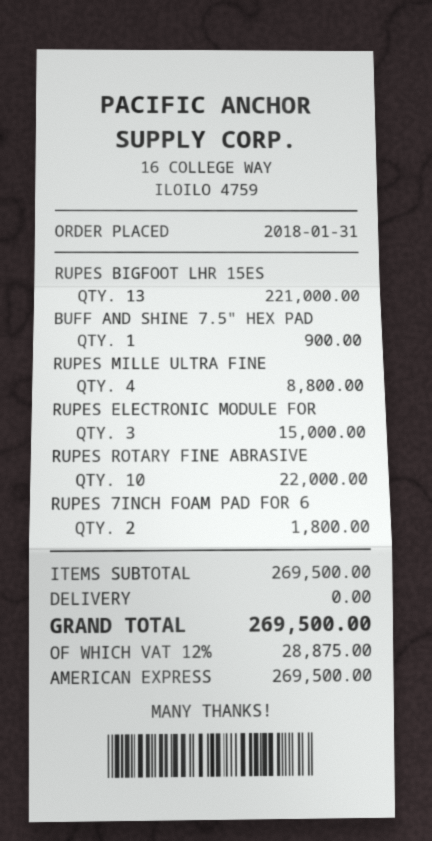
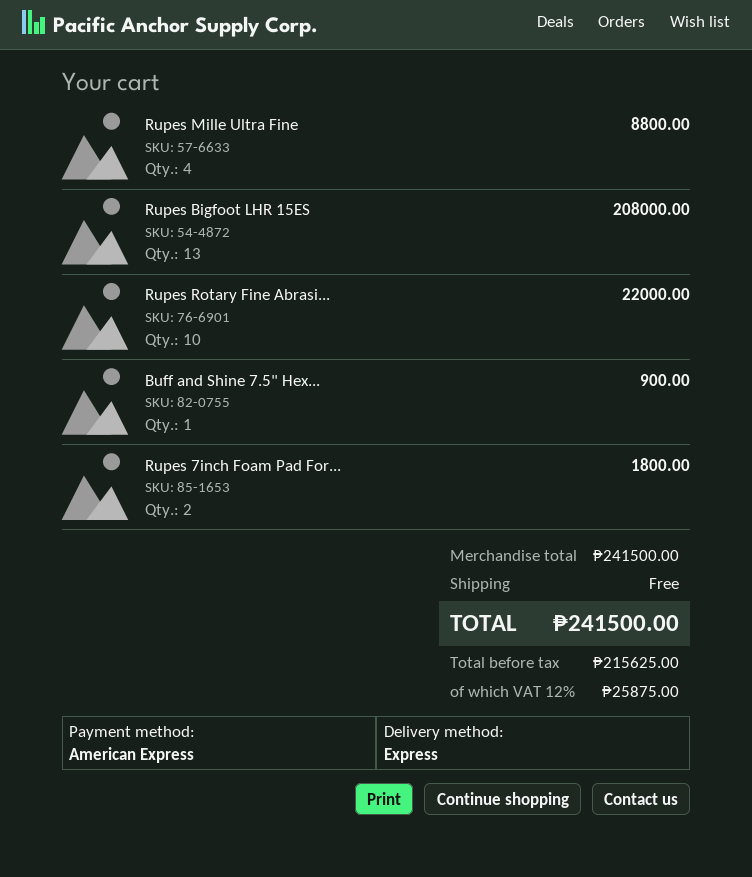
RUPES BIGFOOT LHR 15ES: 13 for 221000.00 -> 13 for 208000.00
RUPES ELECTRONIC MODULE FOR: 3 for 15000.00 -> none
subtotal: 269500.00 -> 241500.00
tax: 12% = 28875.00 -> 12% = 25875.00
total: 269500.00 -> 241500.00

